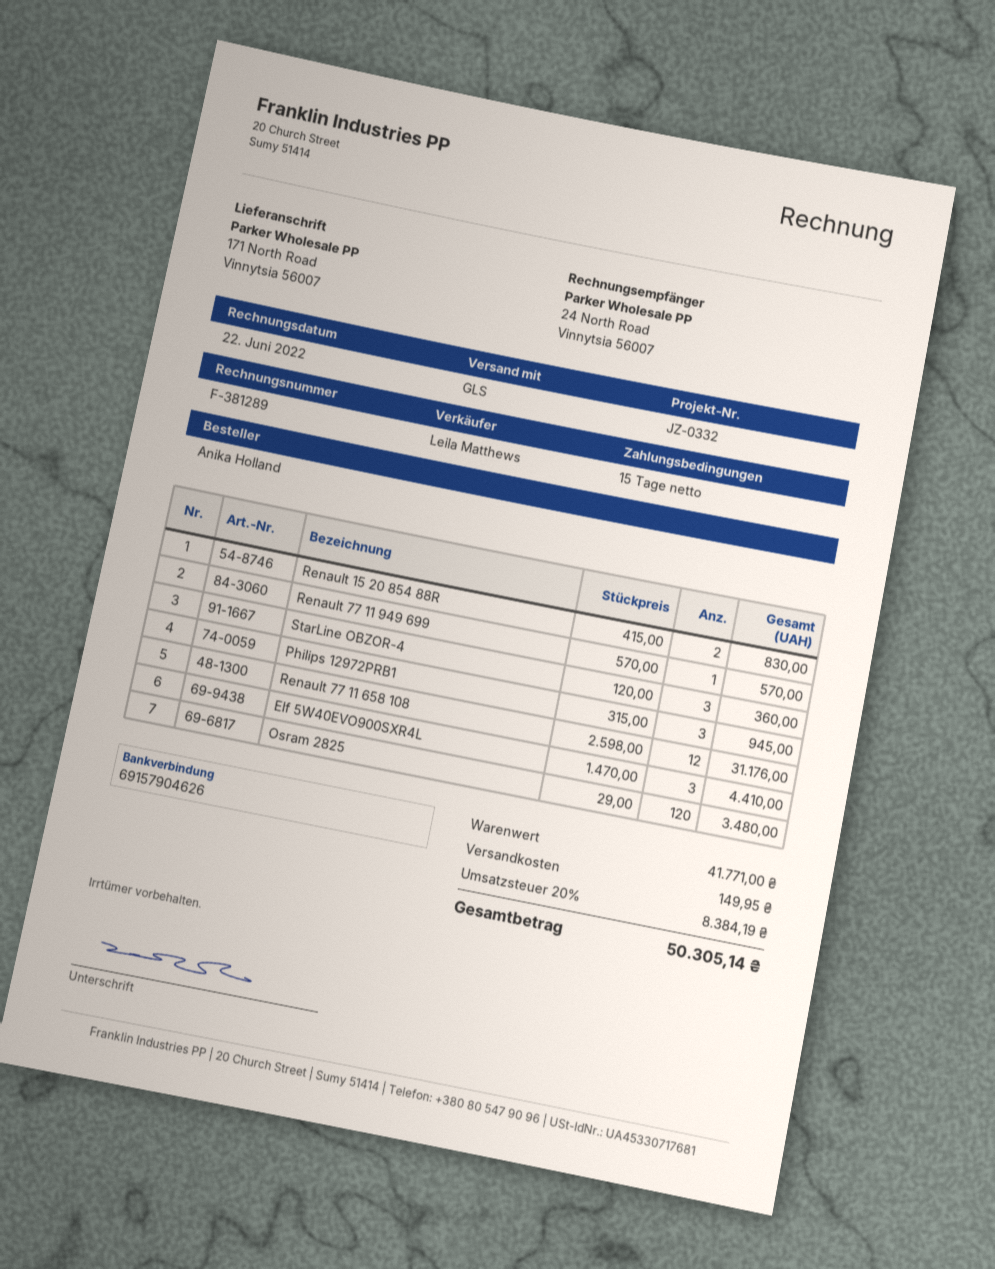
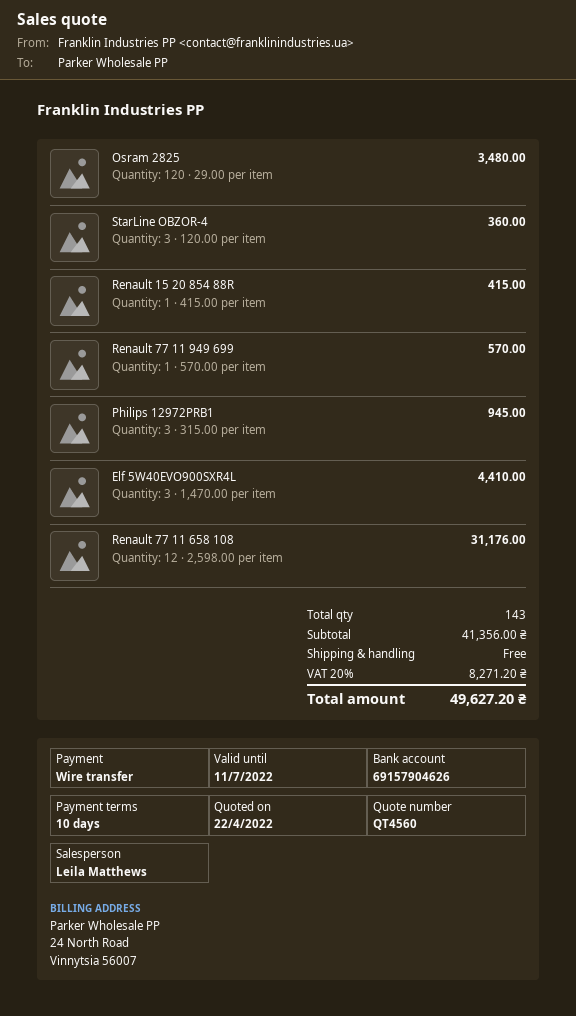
payment terms: 15 days -> 10 days
Renault 15 20 854 88R: 2 x 415.00 = 830.00 -> 1 x 415.00 = 415.00
subtotal: 41771.00 -> 41356.00
shipping: 149.95 -> 0.00
tax: 20% = 8384.19 -> 20% = 8271.20
total: 50305.14 -> 49627.20

